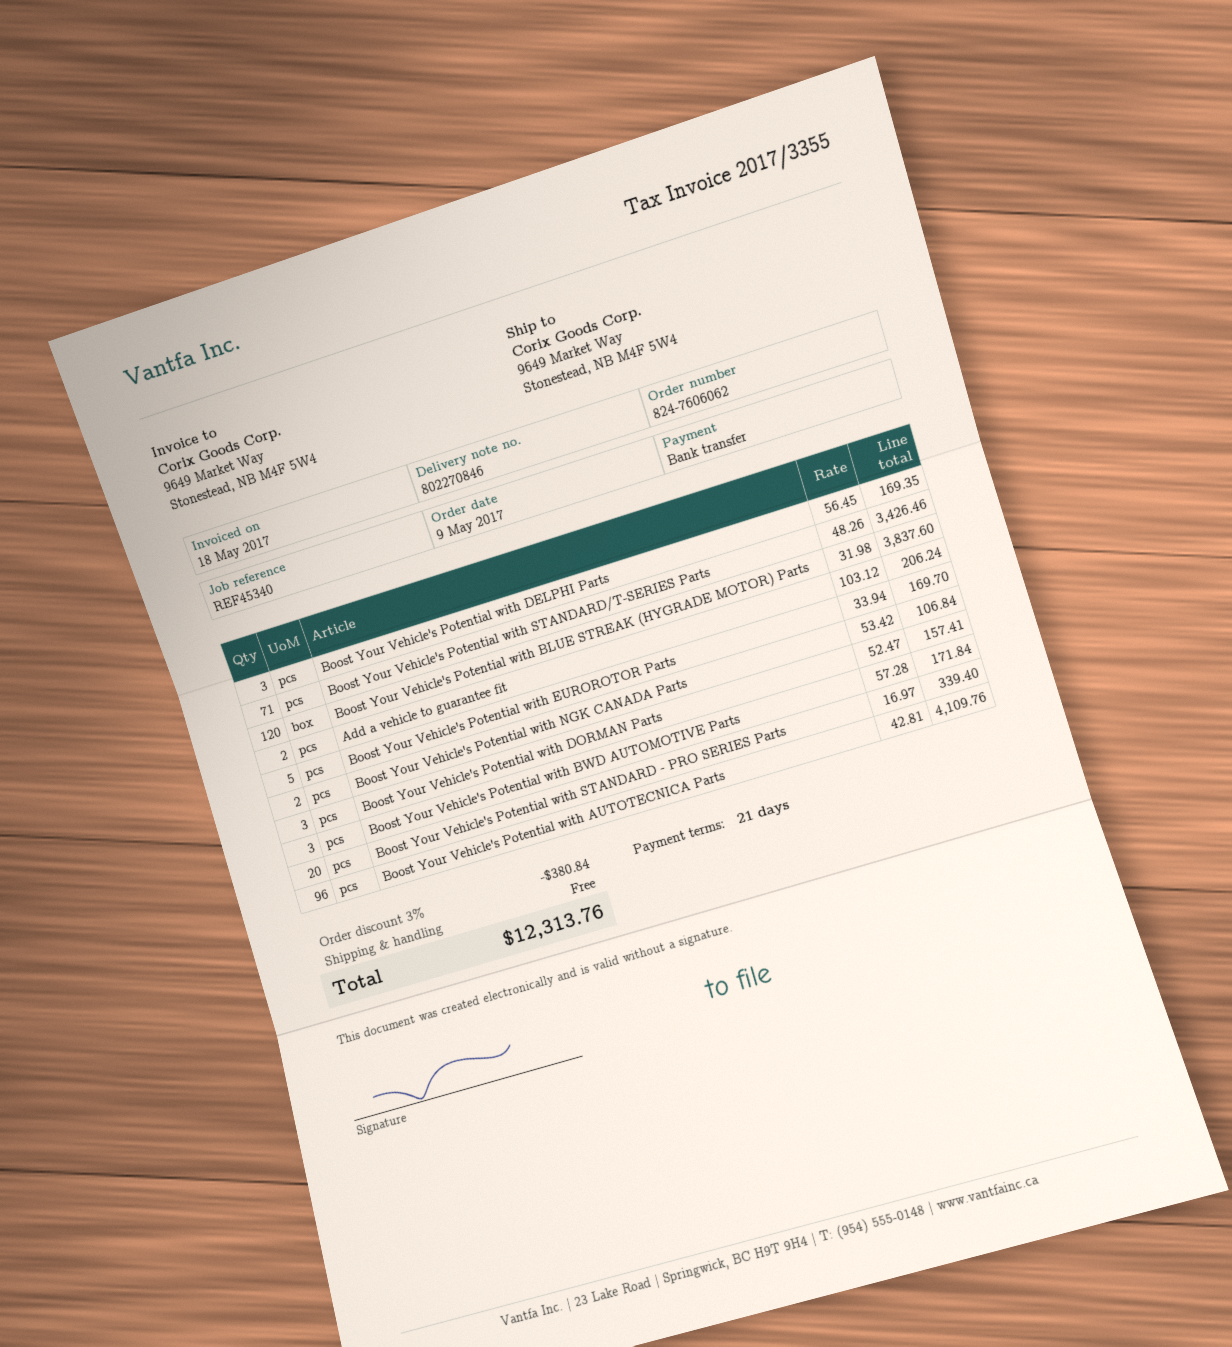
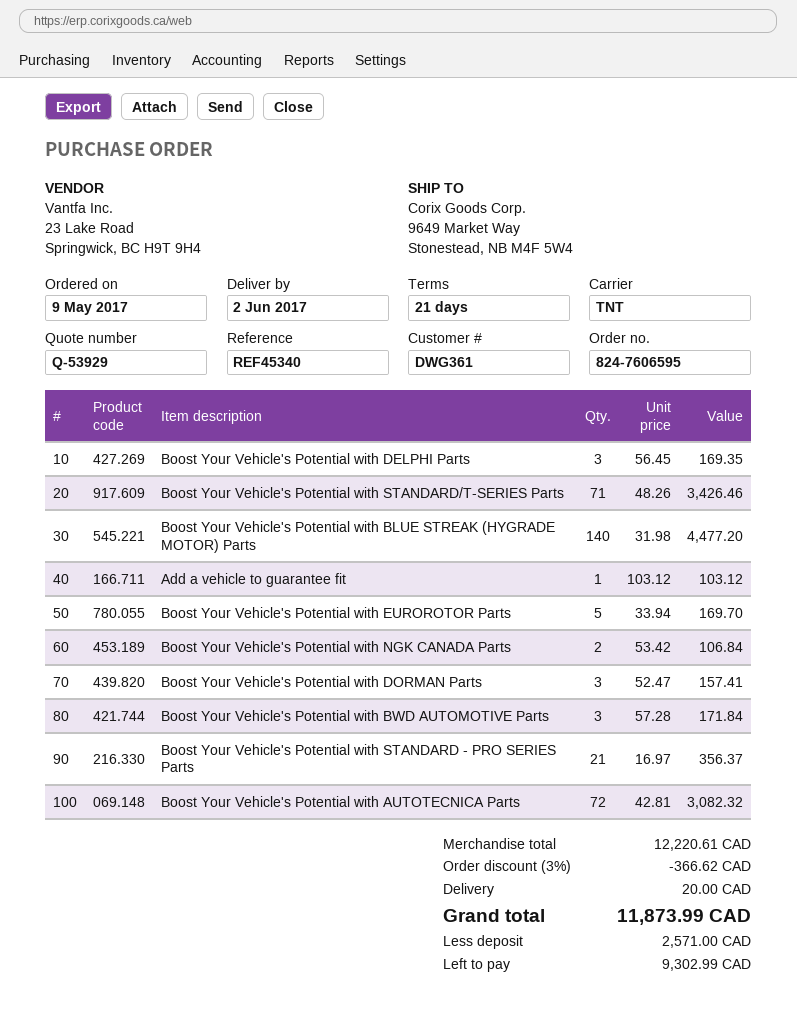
order number: 824-7606062 -> 824-7606595
Boost Your Vehicle's Potential with BLUE STREAK (HYGRADE MOTOR) Parts: 120 x 31.98 = 3837.60 -> 140 x 31.98 = 4477.20
Add a vehicle to guarantee fit: 2 x 103.12 = 206.24 -> 1 x 103.12 = 103.12
Boost Your Vehicle's Potential with STANDARD - PRO SERIES Parts: 20 x 16.97 = 339.40 -> 21 x 16.97 = 356.37
Boost Your Vehicle's Potential with AUTOTECNICA Parts: 96 x 42.81 = 4109.76 -> 72 x 42.81 = 3082.32
discount: 3% = 380.84 -> 3% = 366.62
shipping: 0.00 -> 20.00
total: 12313.76 -> 11873.99

